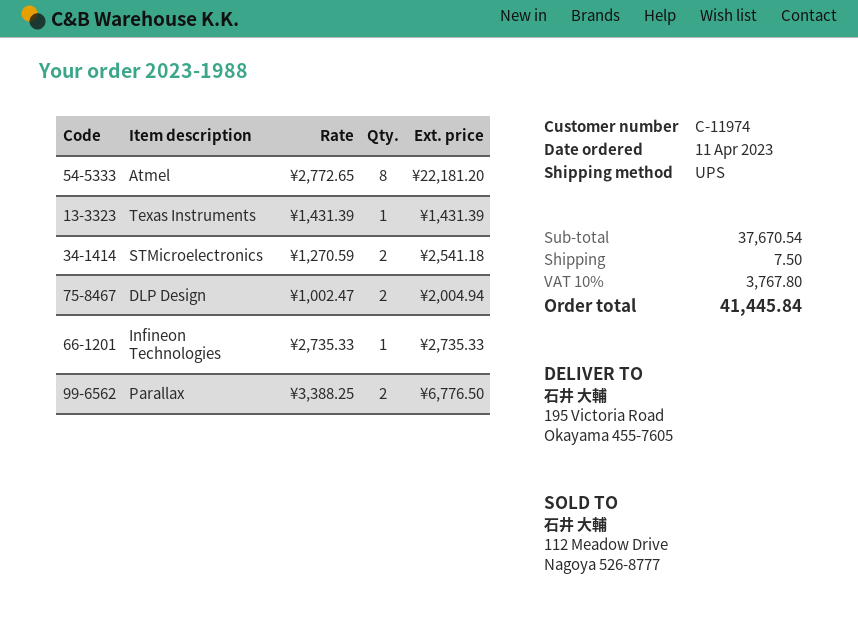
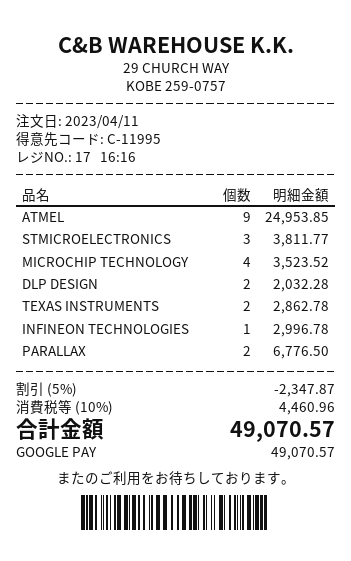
customer number: C-11974 -> C-11995
Atmel: 8 for 22181.20 -> 9 for 24953.85
Texas Instruments: 1 for 1431.39 -> 2 for 2862.78
STMicroelectronics: 2 for 2541.18 -> 3 for 3811.77
DLP Design: 2 for 2004.94 -> 2 for 2032.28
Infineon Technologies: 1 for 2735.33 -> 1 for 2996.78
MICROCHIP TECHNOLOGY: none -> 4 for 3523.52
discount: none -> 5% = 2347.87
shipping: 7.50 -> none
tax: 10% = 3767.80 -> 10% = 4460.96
total: 41445.84 -> 49070.57

